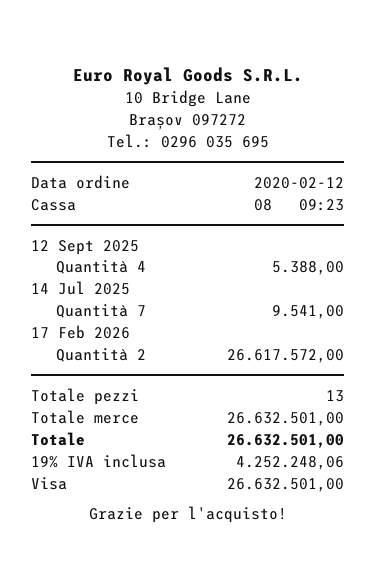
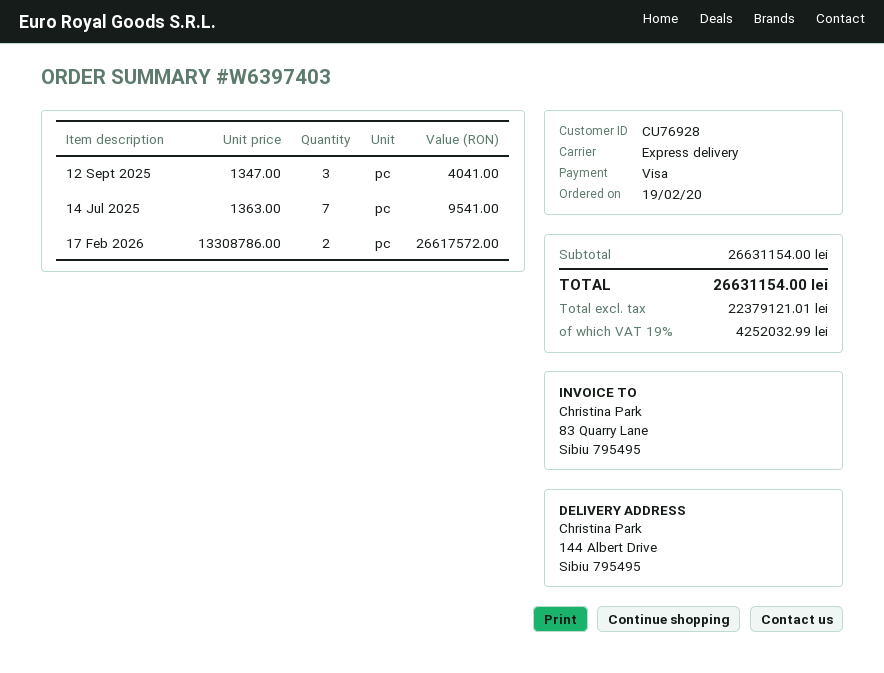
order date: 2020-02-12 -> 2020-02-19
12 Sept 2025: 4 for 5388.00 -> 3 for 4041.00
subtotal: 26632501.00 -> 26631154.00
tax: 19% = 4252248.06 -> 19% = 4252032.99
total: 26632501.00 -> 26631154.00

